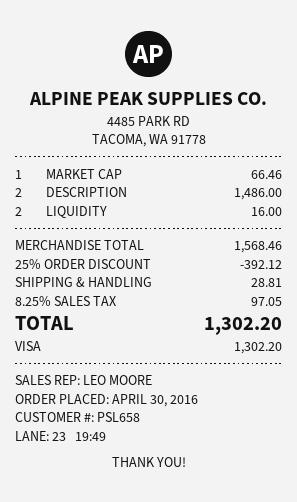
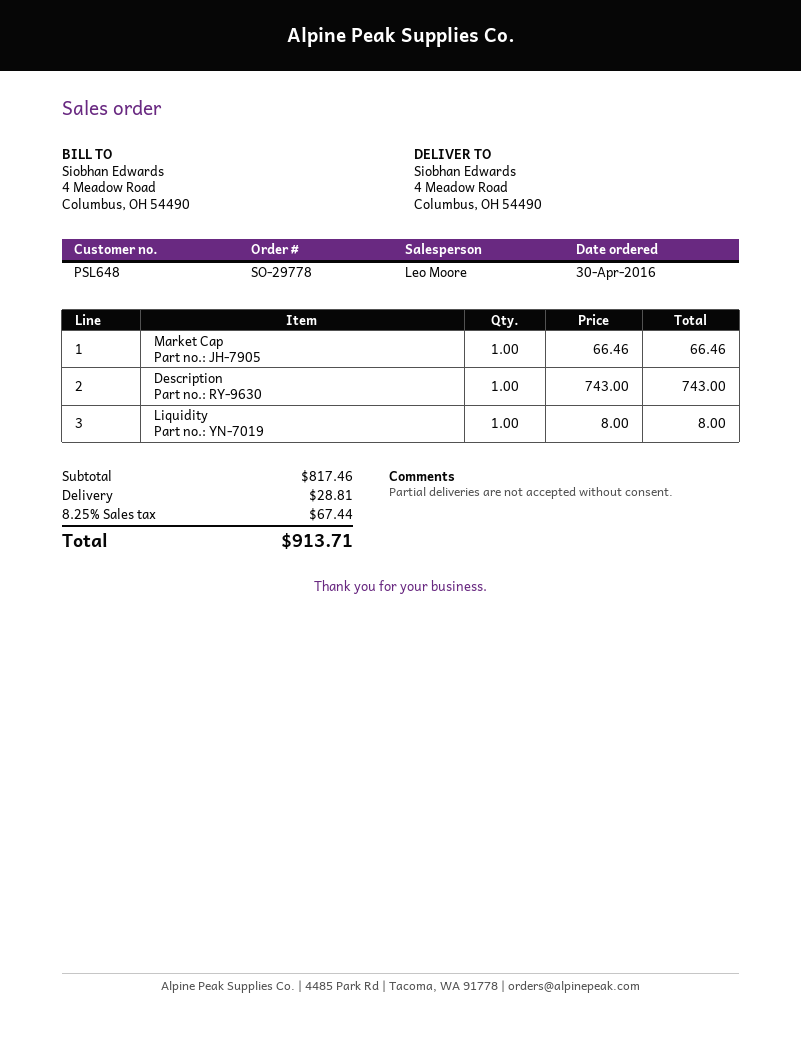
customer number: PSL658 -> PSL648
DESCRIPTION: 2 for 1486.00 -> 1 for 743.00
LIQUIDITY: 2 for 16.00 -> 1 for 8.00
subtotal: 1568.46 -> 817.46
discount: 25% = 392.12 -> none
tax: 8.25% = 97.05 -> 8.25% = 67.44
total: 1302.20 -> 913.71

